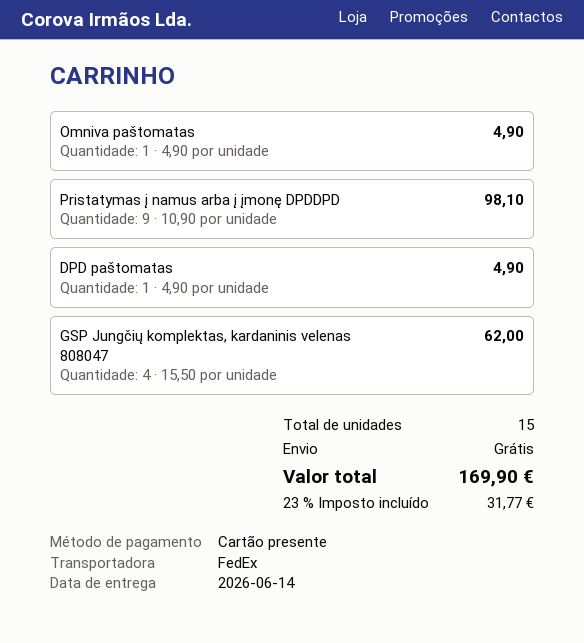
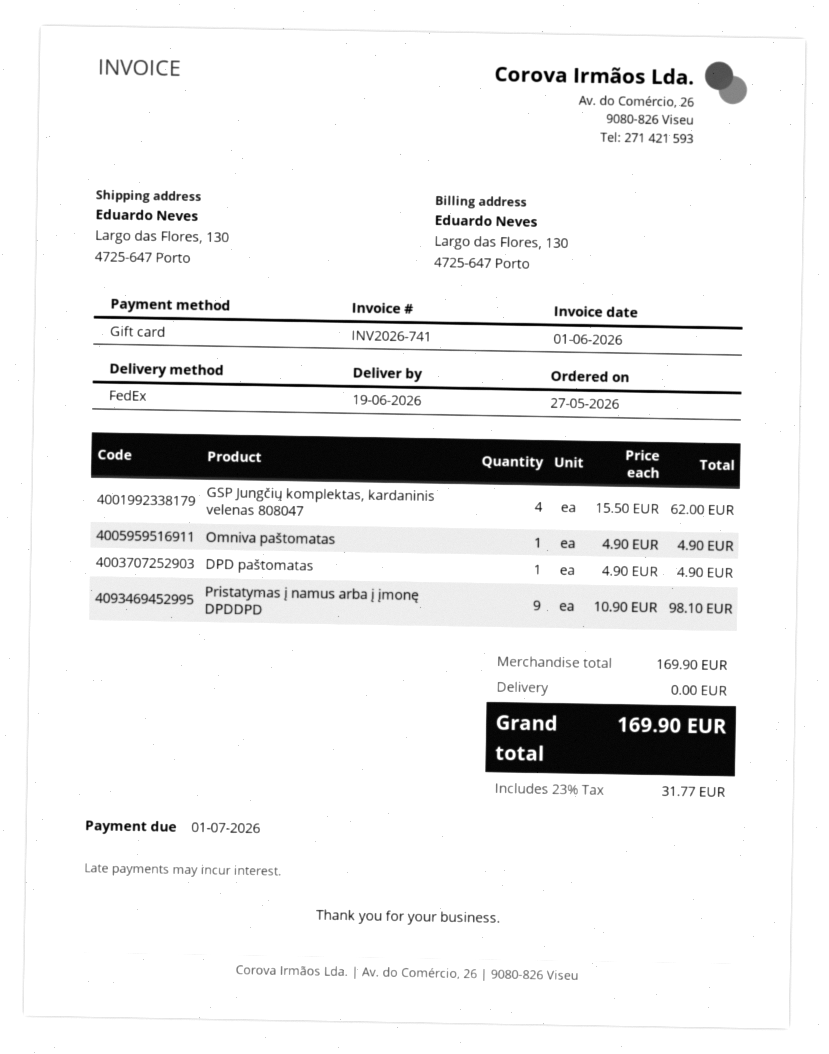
delivery date: 2026-06-14 -> 2026-06-19

